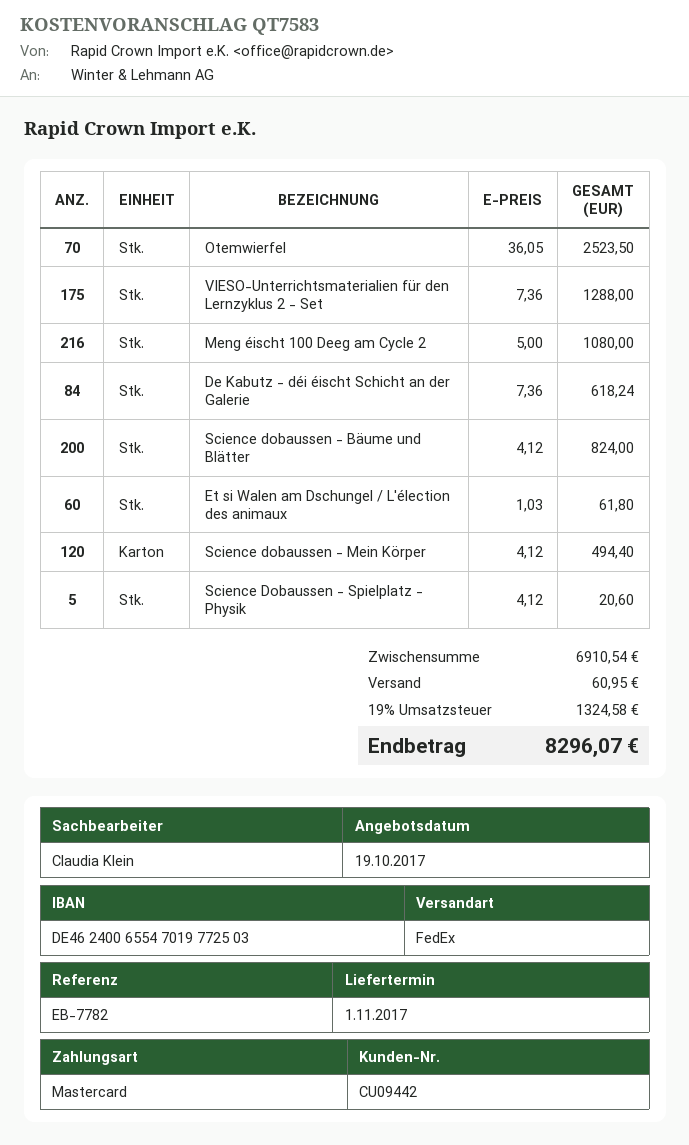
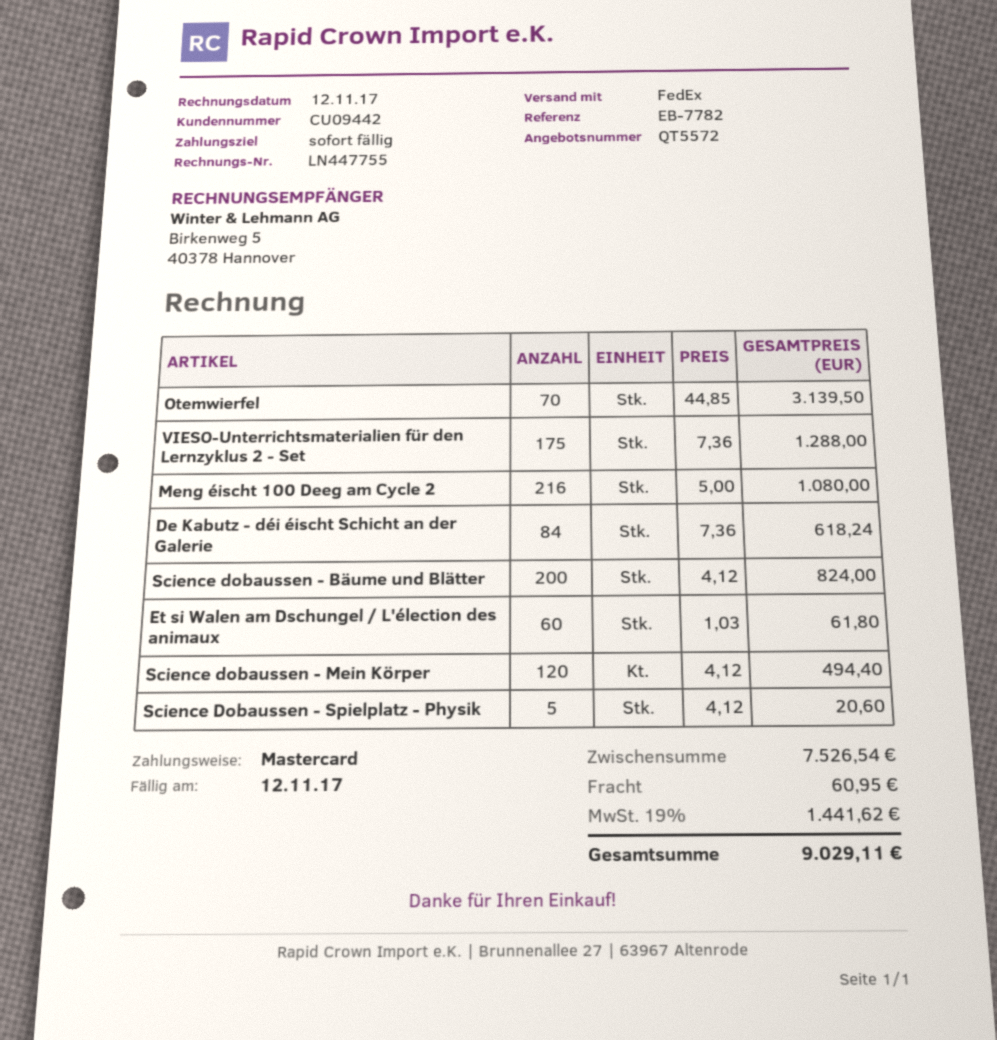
quote number: QT7583 -> QT5572
Otemwierfel: 70 x 36.05 = 2523.50 -> 70 x 44.85 = 3139.50
subtotal: 6910.54 -> 7526.54
tax: 19% = 1324.58 -> 19% = 1441.62
total: 8296.07 -> 9029.11

